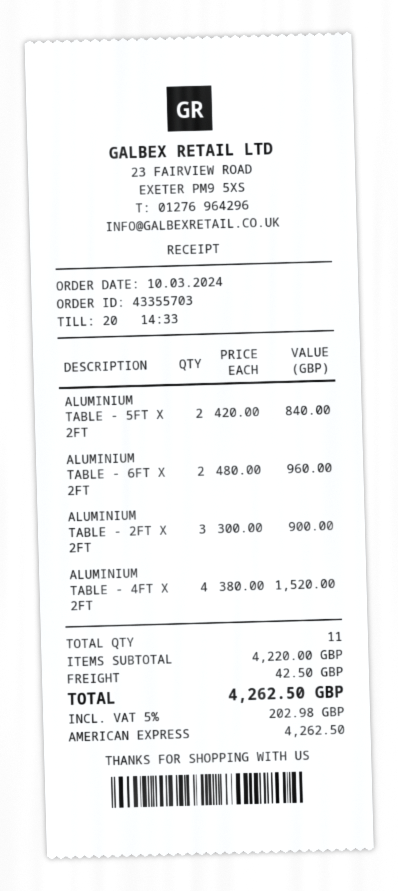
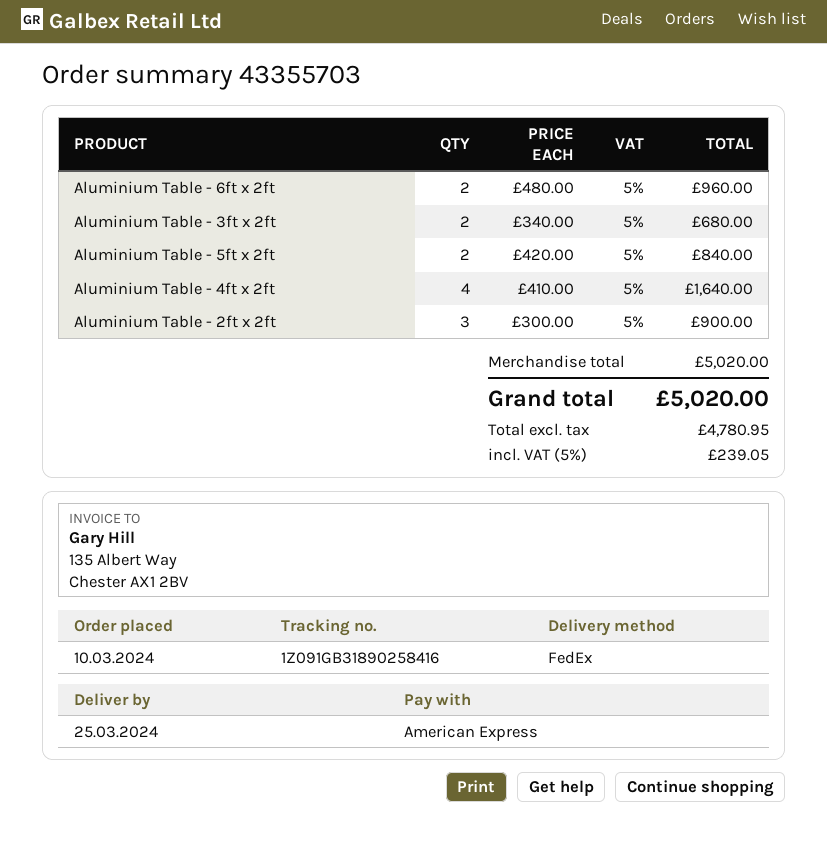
ALUMINIUM TABLE - 4FT X 2FT: 4 x 380.00 = 1520.00 -> 4 x 410.00 = 1640.00
Aluminium Table - 3ft x 2ft: none -> 2 x 340.00 = 680.00
subtotal: 4220.00 -> 5020.00
shipping: 42.50 -> none
tax: 5% = 202.98 -> 5% = 239.05
total: 4262.50 -> 5020.00

